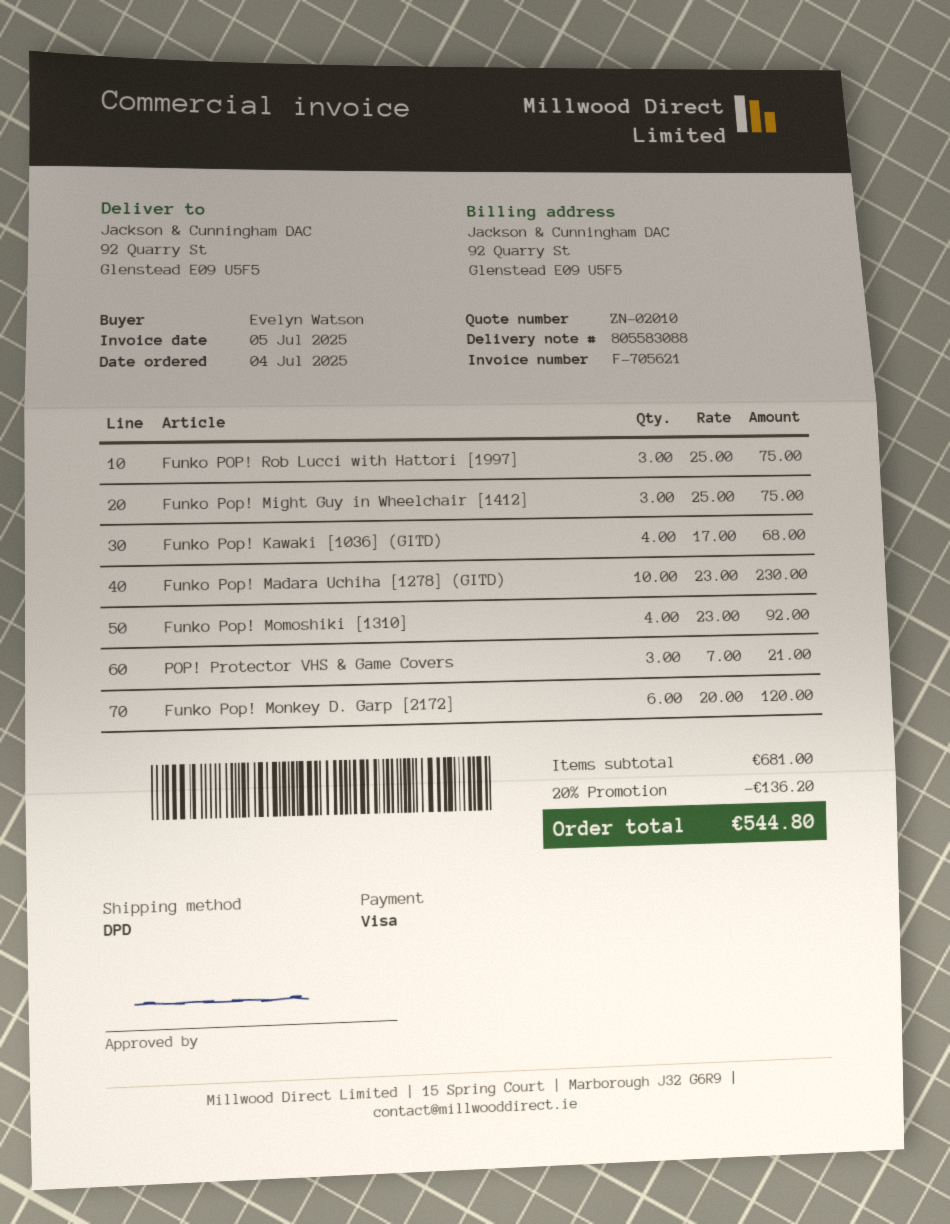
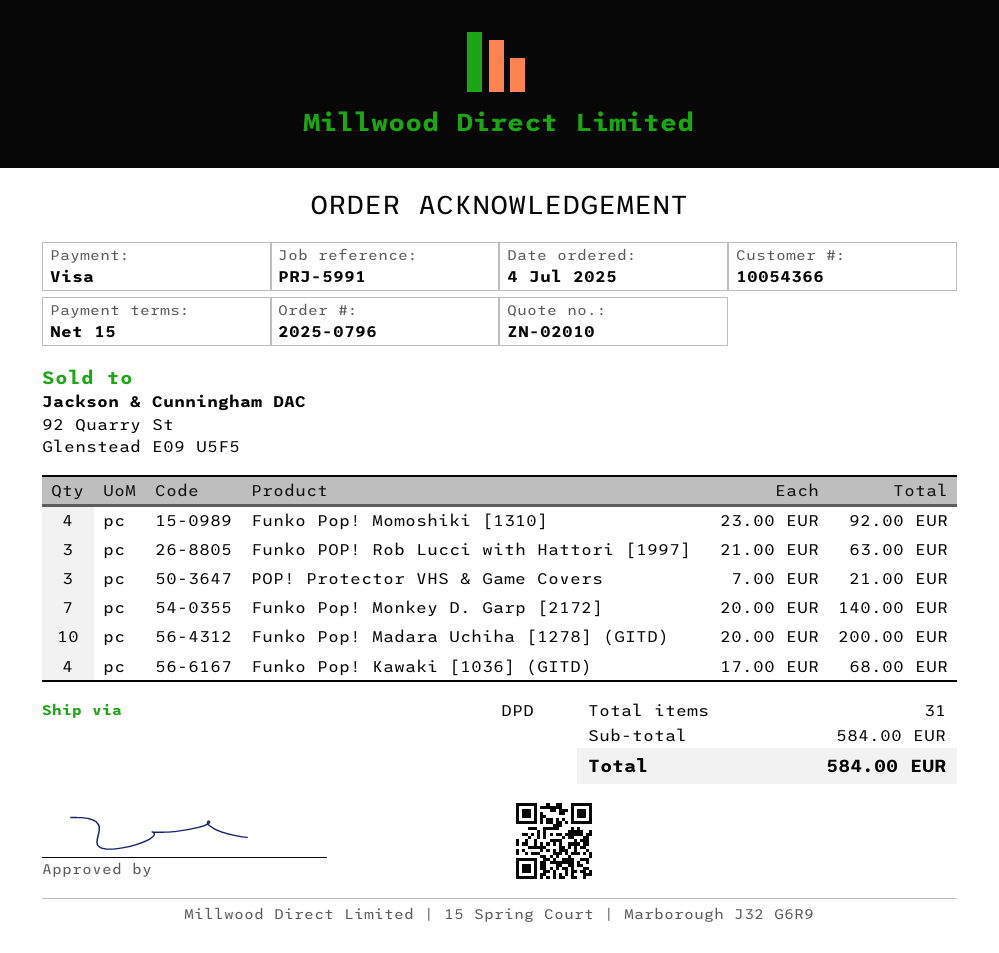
Funko POP! Rob Lucci with Hattori [1997]: 3 x 25.00 = 75.00 -> 3 x 21.00 = 63.00
Funko Pop! Might Guy in Wheelchair [1412]: 3 x 25.00 = 75.00 -> none
Funko Pop! Madara Uchiha [1278] (GITD): 10 x 23.00 = 230.00 -> 10 x 20.00 = 200.00
Funko Pop! Monkey D. Garp [2172]: 6 x 20.00 = 120.00 -> 7 x 20.00 = 140.00
subtotal: 681.00 -> 584.00
discount: 20% = 136.20 -> none
total: 544.80 -> 584.00

